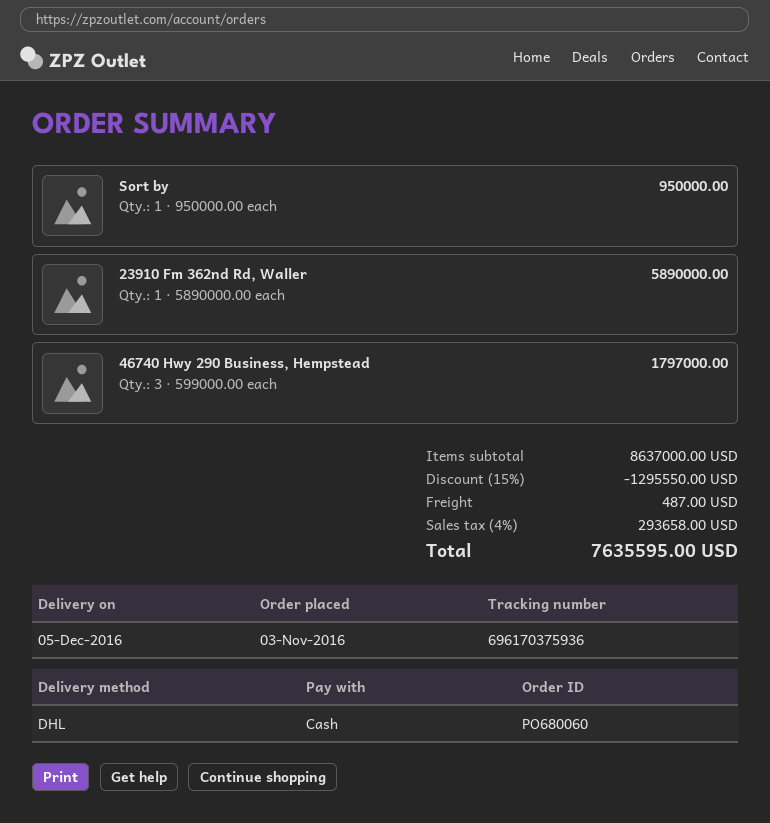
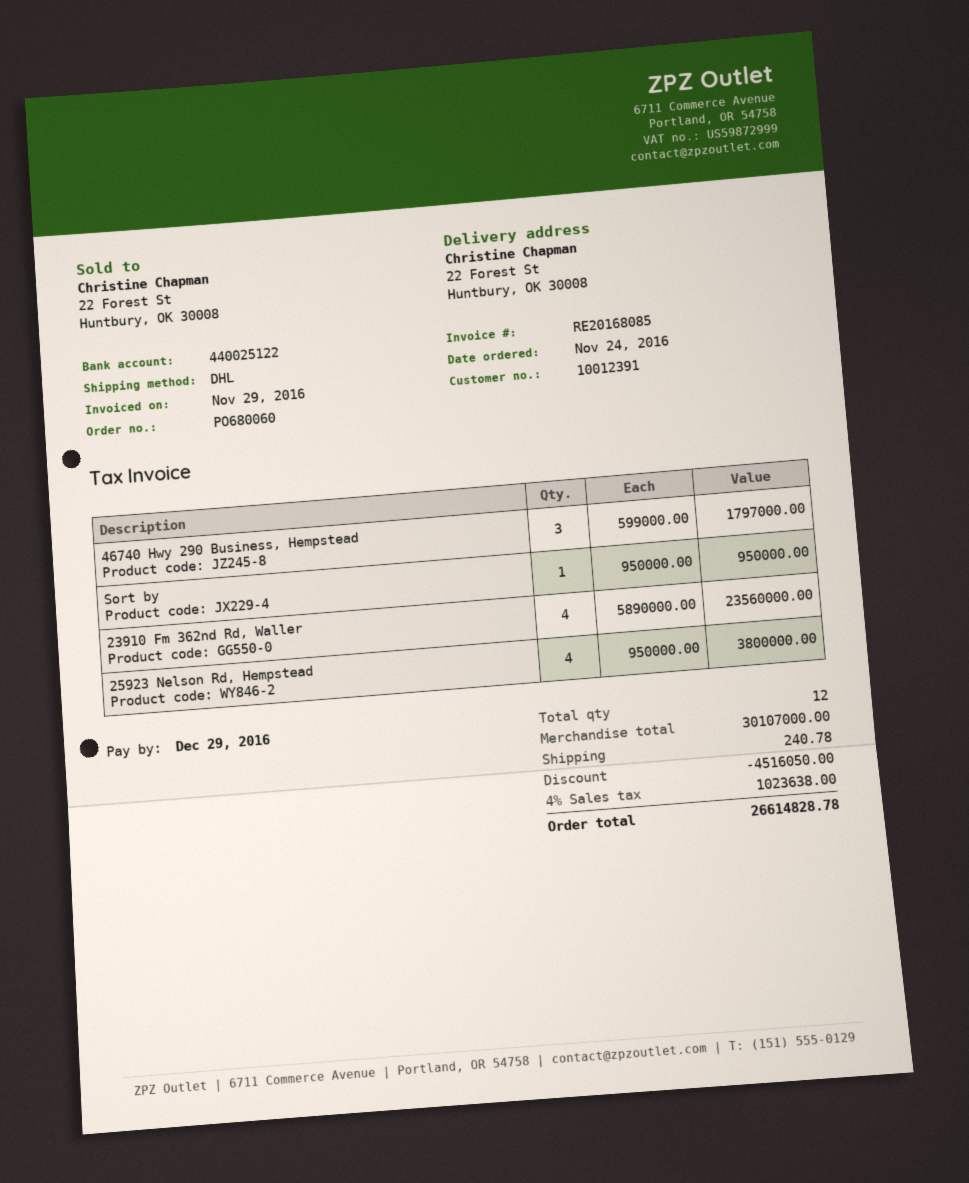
order date: 2016-11-03 -> 2016-11-24
23910 Fm 362nd Rd, Waller: 1 x 5890000.00 = 5890000.00 -> 4 x 5890000.00 = 23560000.00
25923 Nelson Rd, Hempstead: none -> 4 x 950000.00 = 3800000.00
subtotal: 8637000.00 -> 30107000.00
discount: 1295550.00 -> 4516050.00
shipping: 487.00 -> 240.78
tax: 4% = 293658.00 -> 4% = 1023638.00
total: 7635595.00 -> 26614828.78

